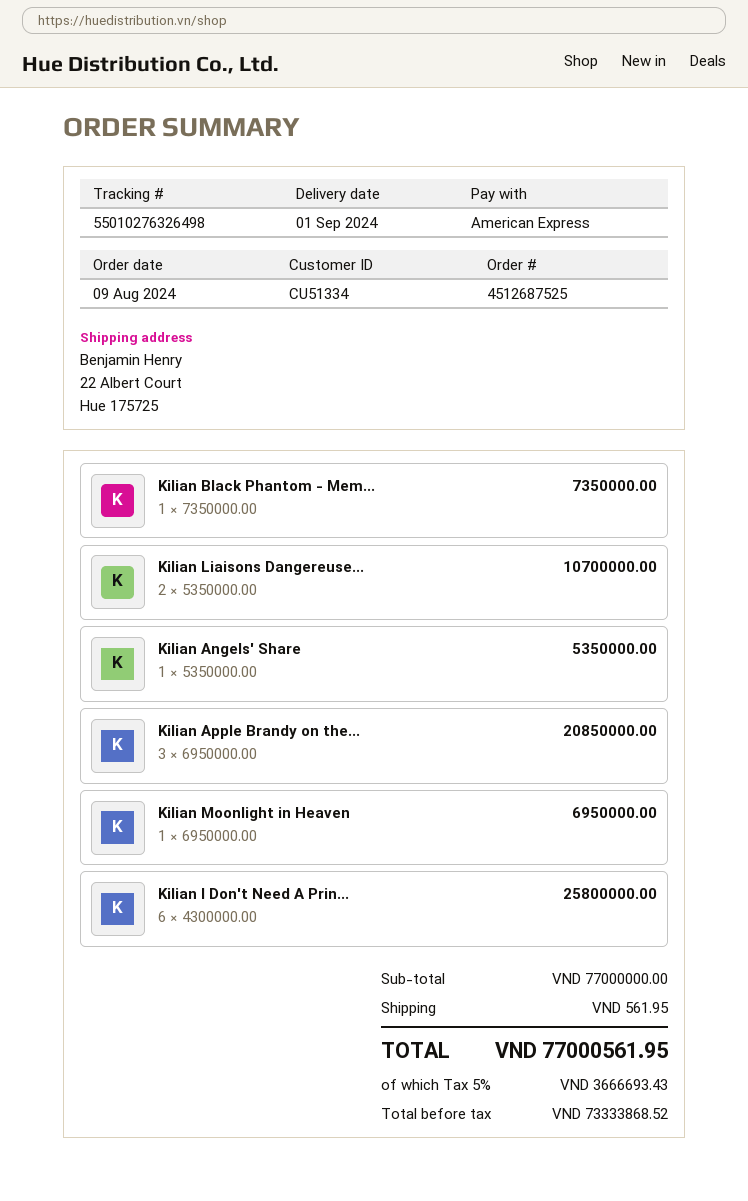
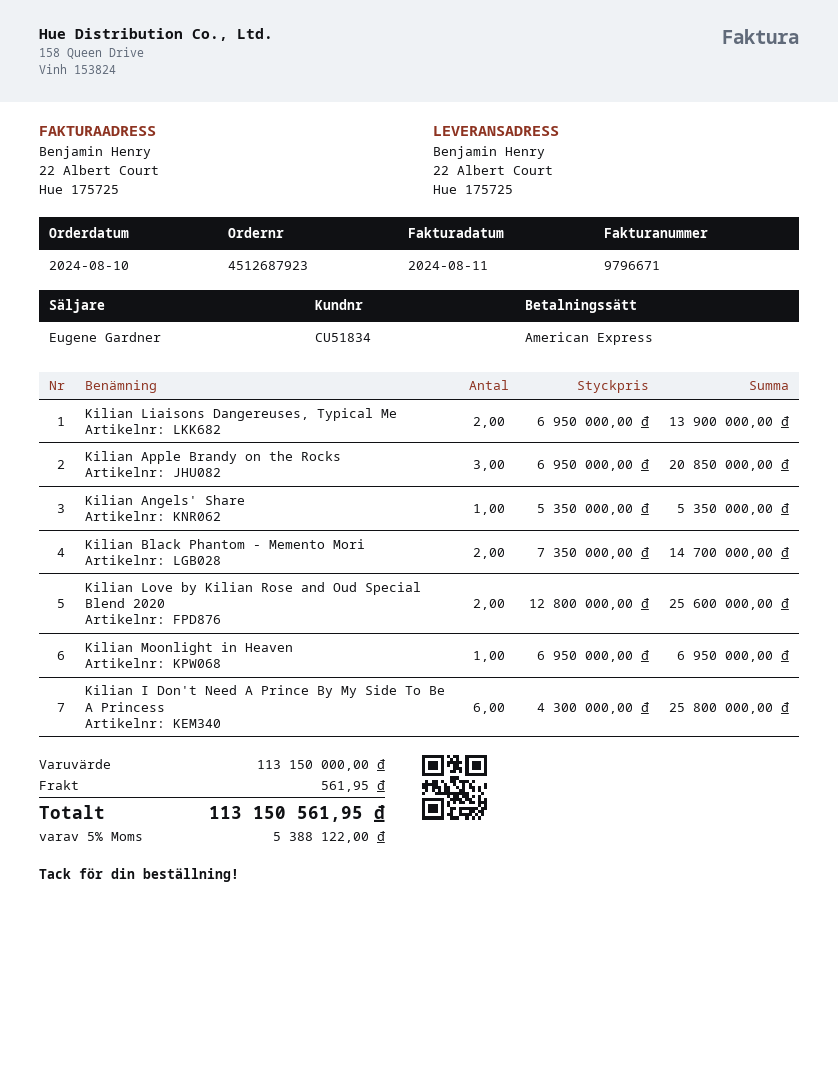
order number: 4512687525 -> 4512687923
order date: 2024-08-09 -> 2024-08-10
customer number: CU51334 -> CU51834
Kilian Black Phantom - Mem...: 1 x 7350000.00 = 7350000.00 -> 2 x 7350000.00 = 14700000.00
Kilian Liaisons Dangereuse...: 2 x 5350000.00 = 10700000.00 -> 2 x 6950000.00 = 13900000.00
Kilian Love by Kilian Rose and Oud Special Blend 2020: none -> 2 x 12800000.00 = 25600000.00
subtotal: 77000000.00 -> 113150000.00
tax: 5% = 3666693.43 -> 5% = 5388122.00
total: 77000561.95 -> 113150561.95

